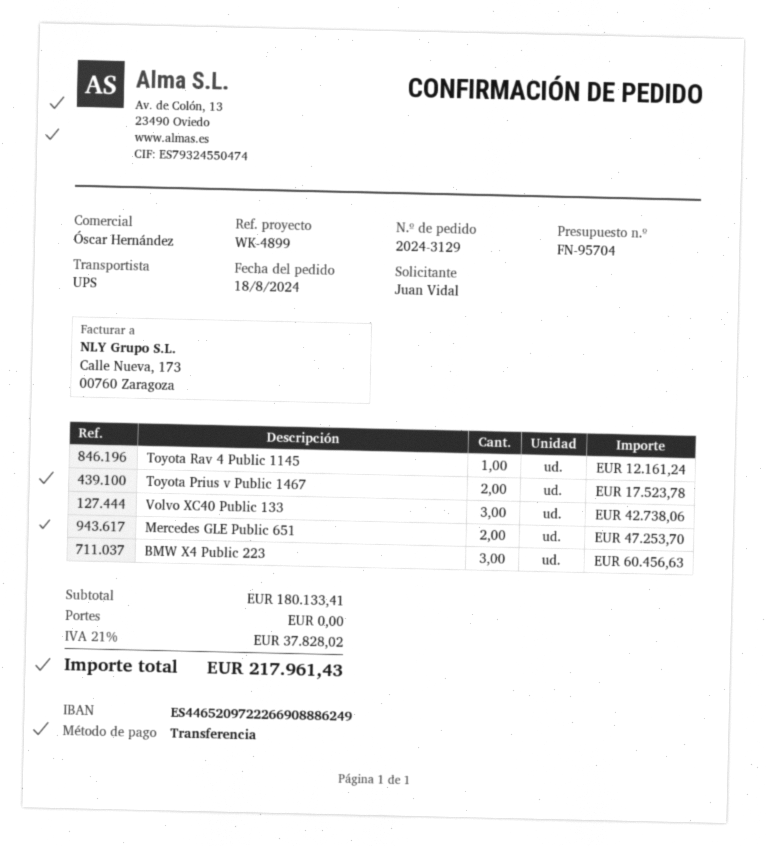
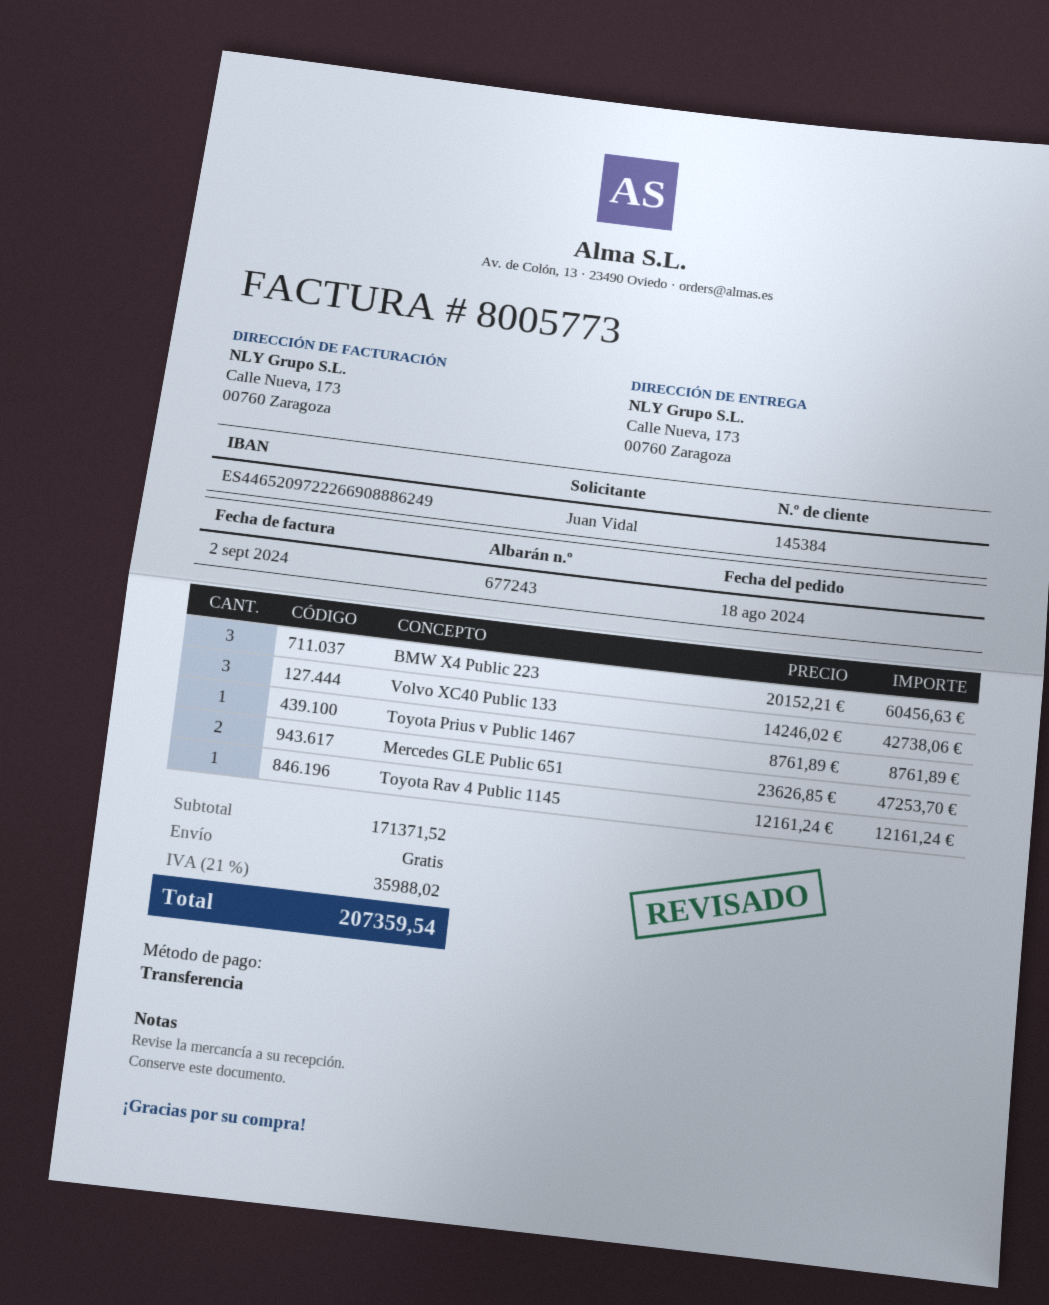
Toyota Prius v Public 1467: 2 for 17523.78 -> 1 for 8761.89
subtotal: 180133.41 -> 171371.52
tax: 21% = 37828.02 -> 21% = 35988.02
total: 217961.43 -> 207359.54

